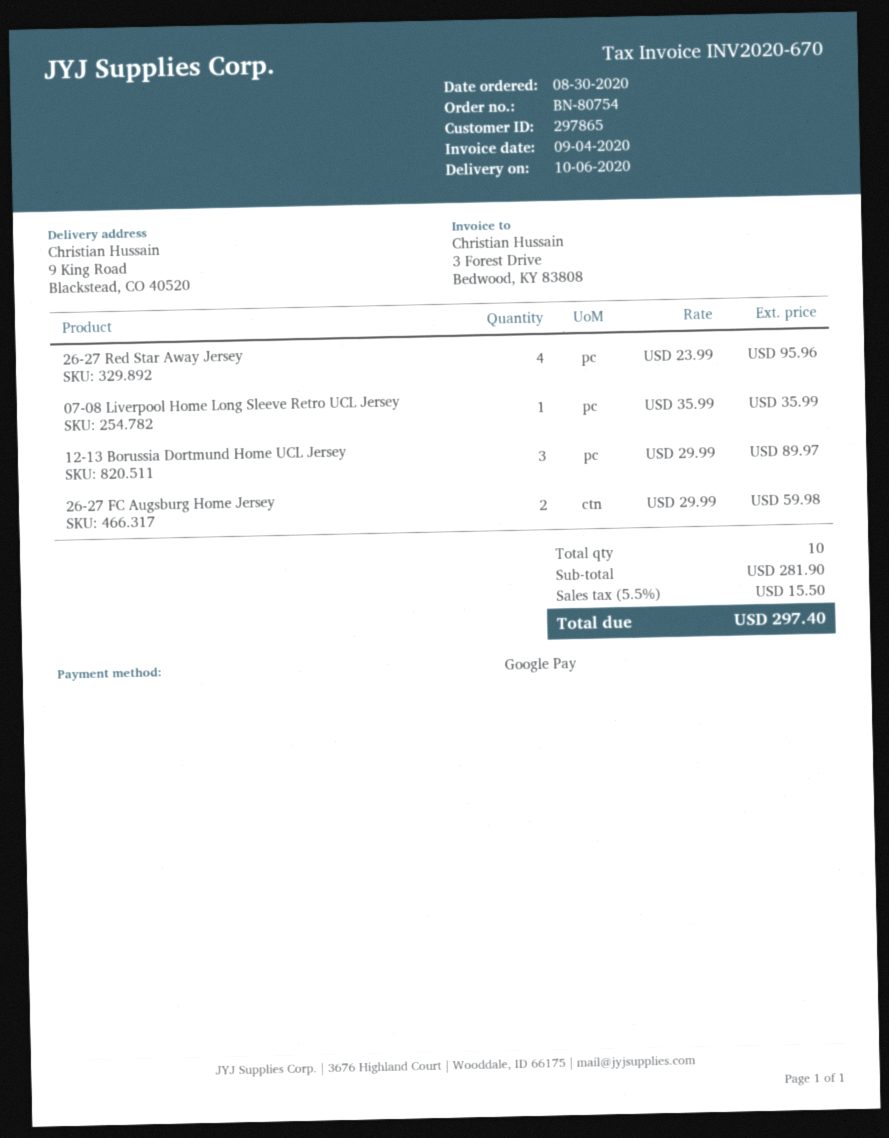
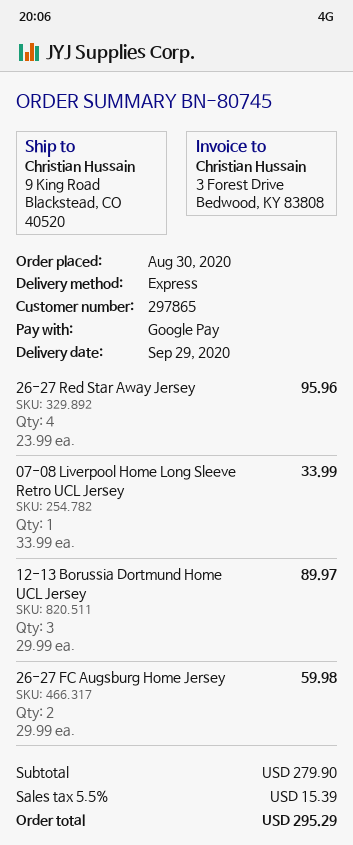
order number: BN-80754 -> BN-80745
delivery date: 2020-10-06 -> 2020-09-29
07-08 Liverpool Home Long Sleeve Retro UCL Jersey: 1 x 35.99 = 35.99 -> 1 x 33.99 = 33.99
subtotal: 281.90 -> 279.90
tax: 5.5% = 15.50 -> 5.5% = 15.39
total: 297.40 -> 295.29

